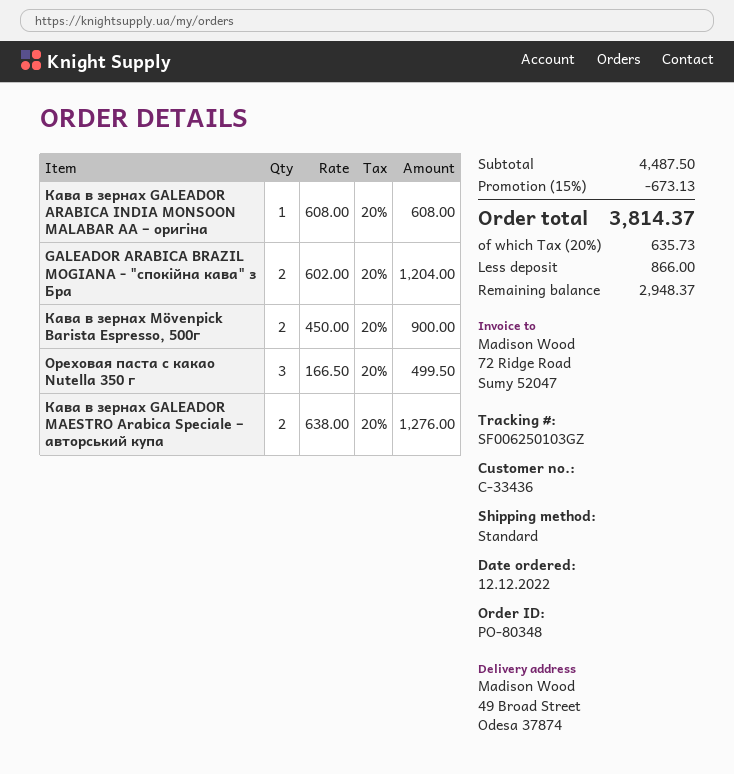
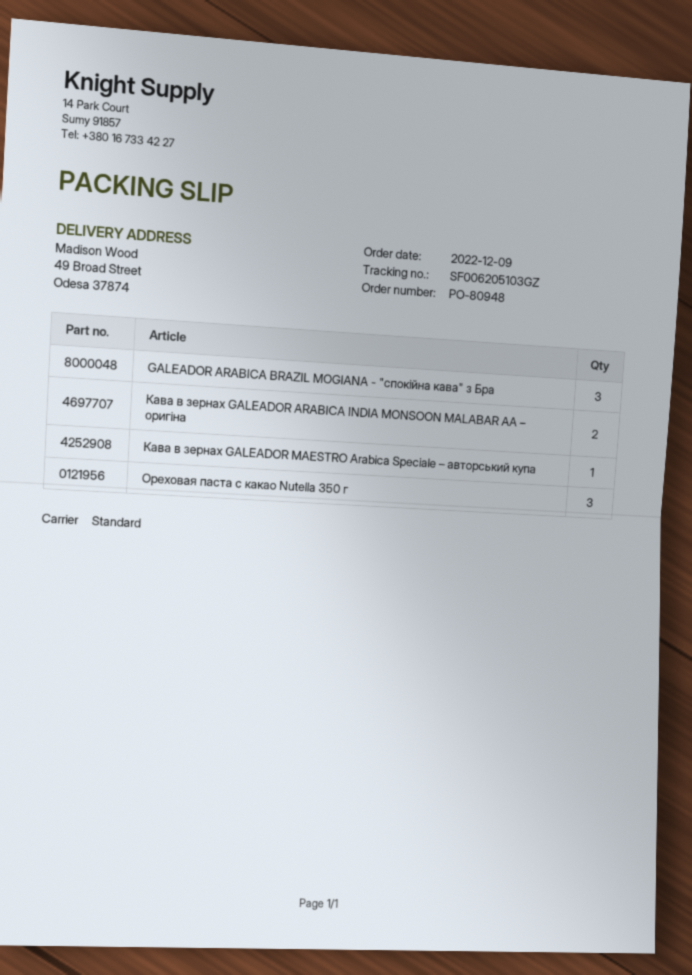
order number: PO-80348 -> PO-80948
order date: 2022-12-12 -> 2022-12-09
tracking number: SF006250103GZ -> SF006205103GZ
Кава в зернах GALEADOR ARABICA INDIA MONSOON MALABAR AA – оригіна: 1 -> 2
GALEADOR ARABICA BRAZIL MOGIANA - "спокійна кава" з Бра: 2 -> 3
Кава в зернах Mövenpick Barista Espresso, 500г: 2 -> none
Кава в зернах GALEADOR MAESTRO Arabica Speciale – авторський купа: 2 -> 1

